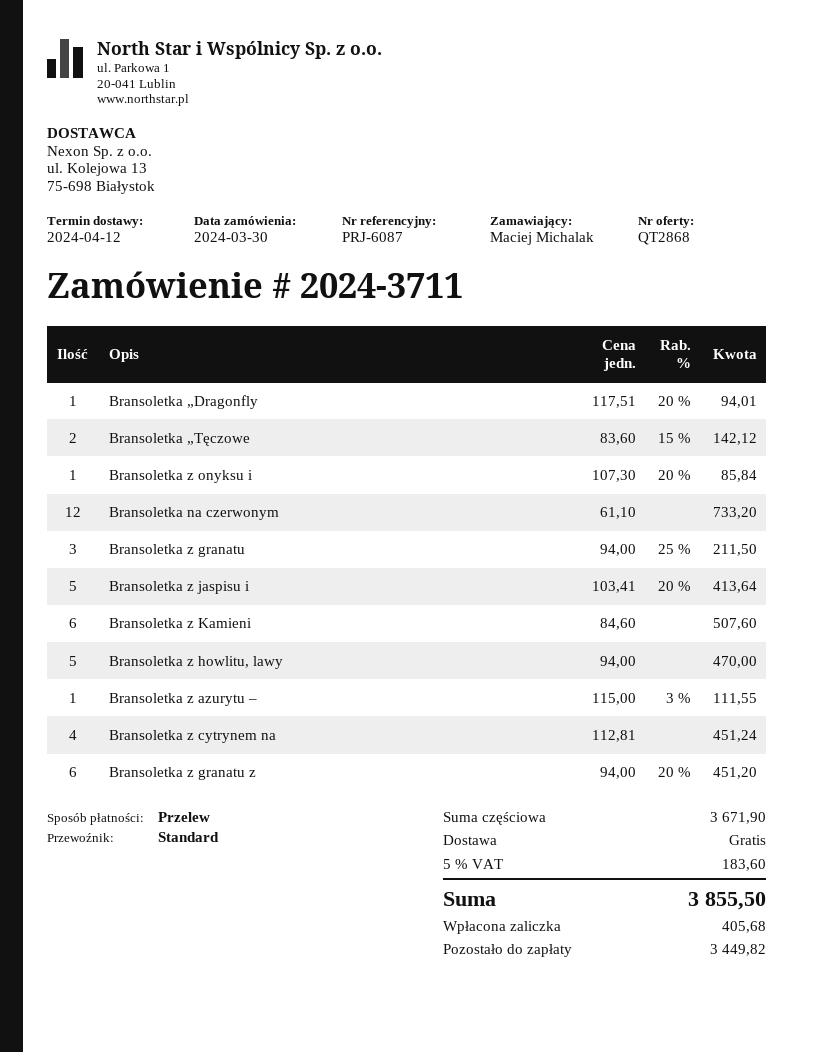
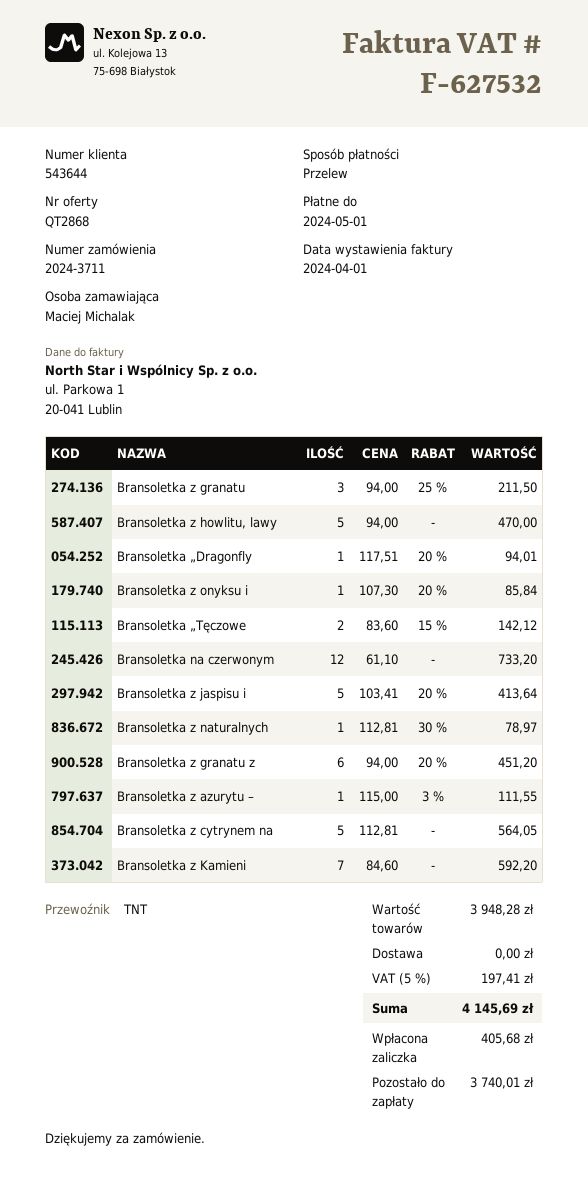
shipping method: standard -> TNT
Bransoletka z Kamieni: 6 x 84.60 = 507.60 -> 7 x 84.60 = 592.20
Bransoletka z cytrynem na: 4 x 112.81 = 451.24 -> 5 x 112.81 = 564.05
Bransoletka z naturalnych: none -> 1 x 112.81 - 30% = 78.97
subtotal: 3671.90 -> 3948.28
tax: 5% = 183.60 -> 5% = 197.41
total: 3855.50 -> 4145.69
balance: 3449.82 -> 3740.01

